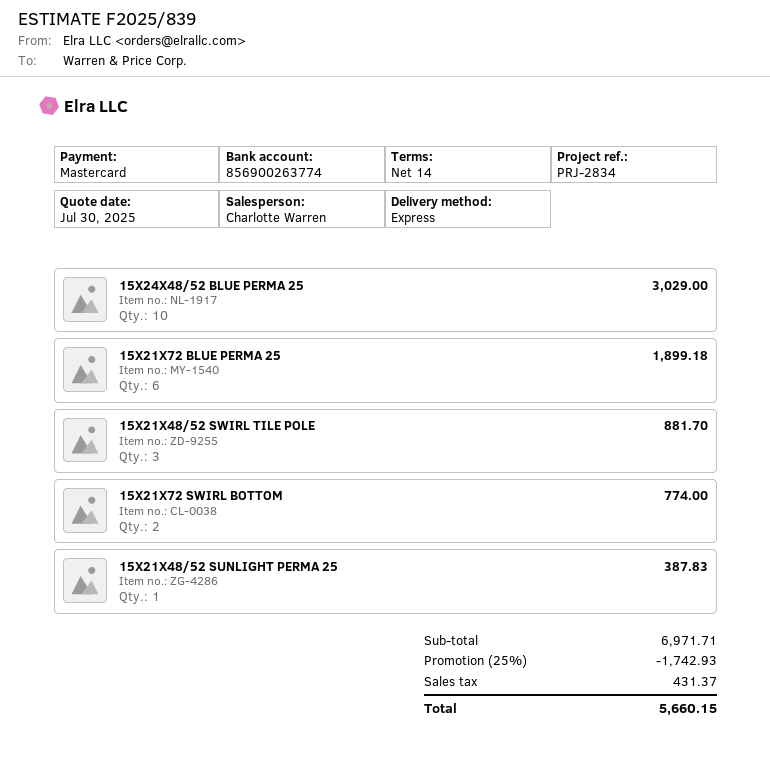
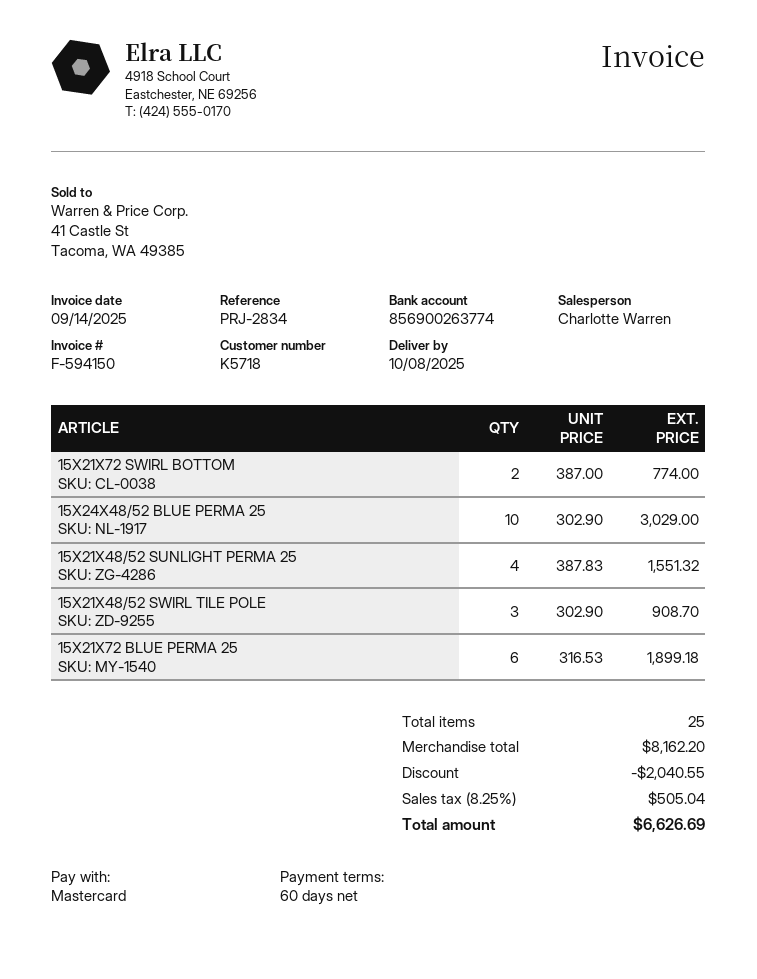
payment terms: 14 days -> 60 days
15X21X48/52 SWIRL TILE POLE: 3 for 881.70 -> 3 for 908.70
15X21X48/52 SUNLIGHT PERMA 25: 1 for 387.83 -> 4 for 1551.32
subtotal: 6971.71 -> 8162.20
discount: 1742.93 -> 2040.55
tax: 431.37 -> 505.04
total: 5660.15 -> 6626.69

